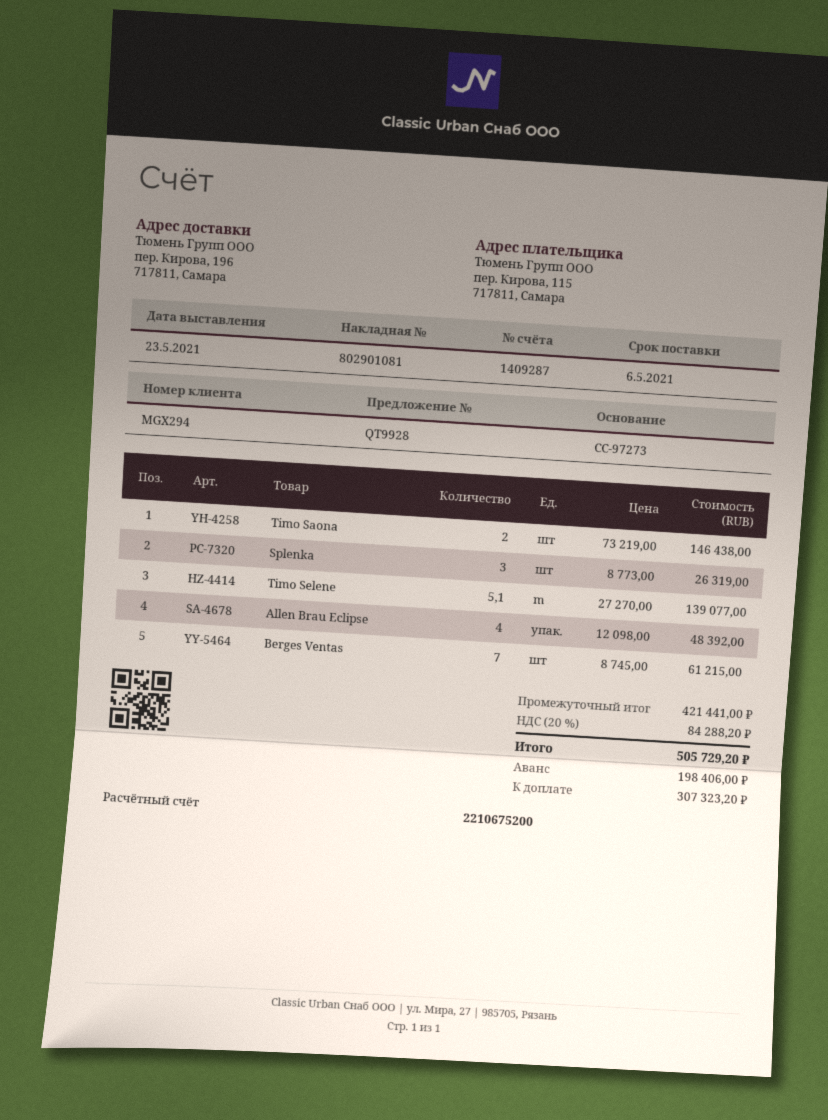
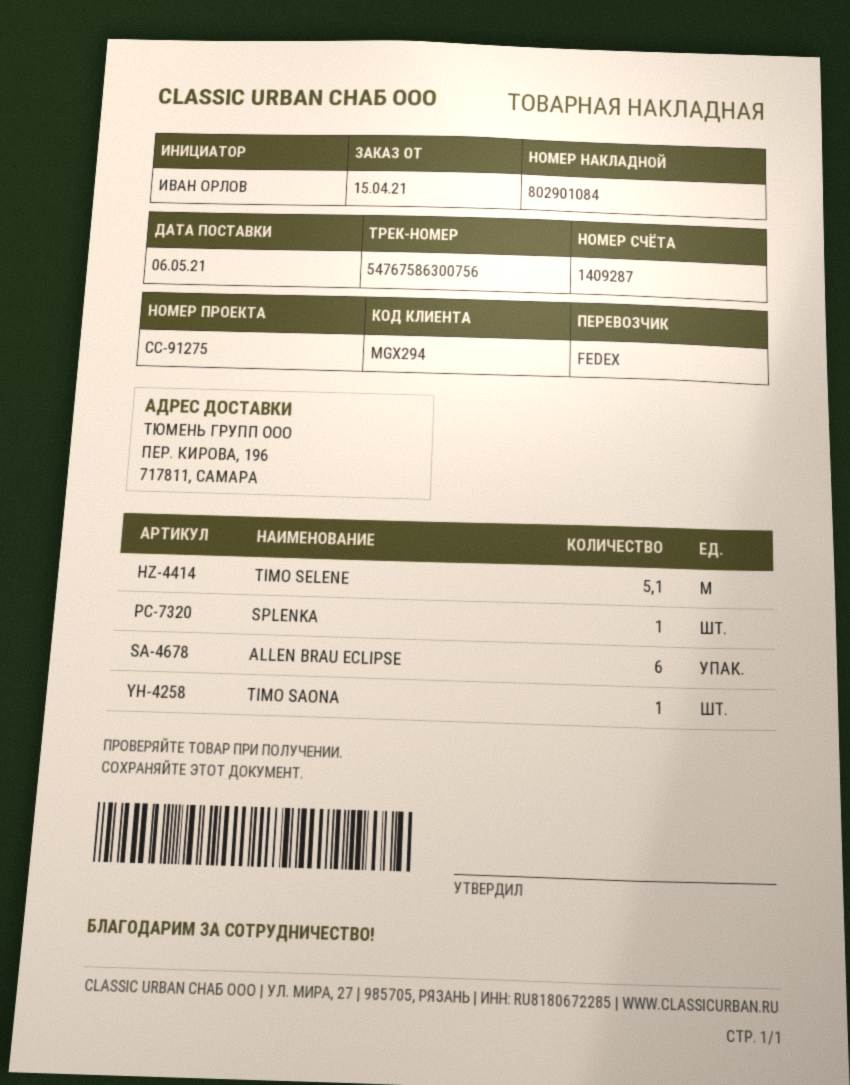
delivery note number: 802901081 -> 802901084
reference: CC-97273 -> CC-91275
Timo Saona: 2 -> 1
Splenka: 3 -> 1
Allen Brau Eclipse: 4 -> 6
Berges Ventas: 7 -> none

